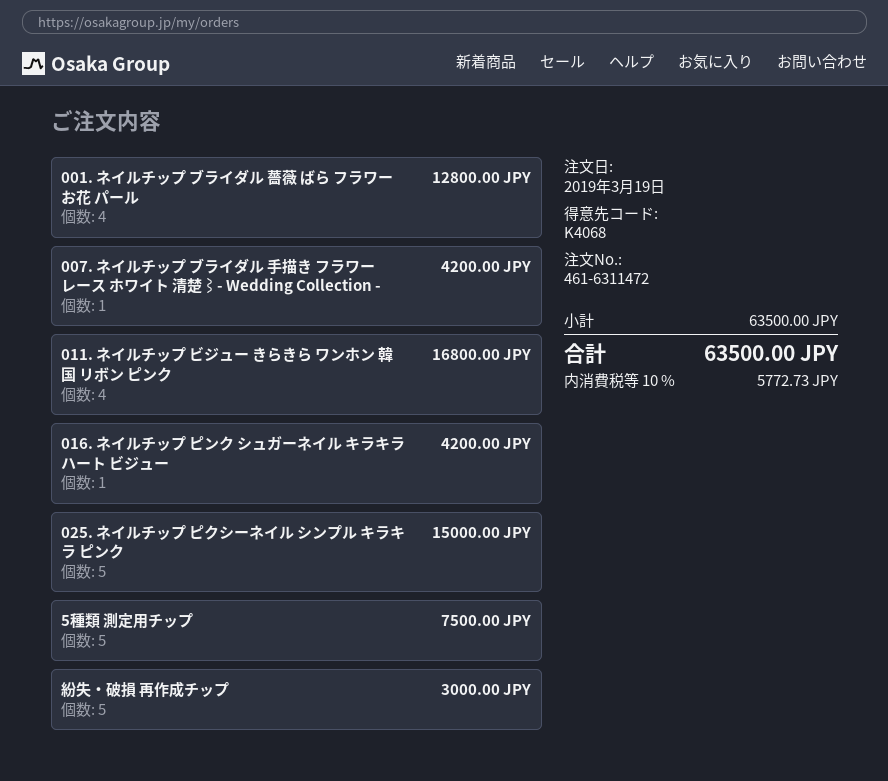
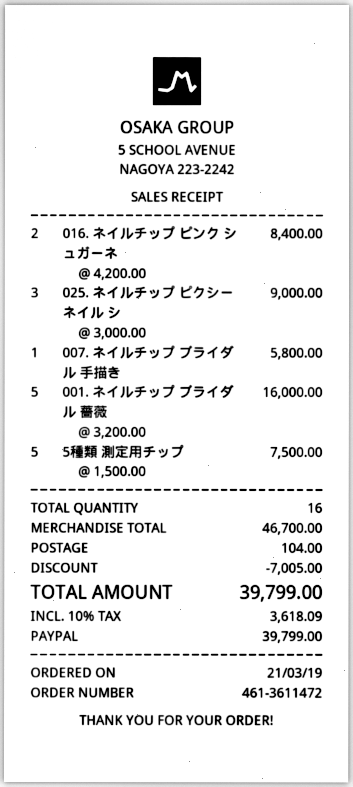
order number: 461-6311472 -> 461-3611472
order date: 2019-03-19 -> 2019-03-21
001. ネイルチップ ブライダル 薔薇 ばら フラワー お花 パール: 4 for 12800.00 -> 5 for 16000.00
007. ネイルチップ ブライダル 手描き フラワー レース ホワイト 清楚⌇- Wedding Collection -: 1 for 4200.00 -> 1 for 5800.00
011. ネイルチップ ビジュー きらきら ワンホン 韓国 リボン ピンク: 4 for 16800.00 -> none
016. ネイルチップ ピンク シュガーネイル キラキラ ハート ビジュー: 1 for 4200.00 -> 2 for 8400.00
025. ネイルチップ ピクシーネイル シンプル キラキラ ピンク: 5 for 15000.00 -> 3 for 9000.00
紛失・破損 再作成チップ: 5 for 3000.00 -> none
subtotal: 63500.00 -> 46700.00
discount: none -> 7005.00
shipping: none -> 104.00
tax: 10% = 5772.73 -> 10% = 3618.09
total: 63500.00 -> 39799.00

